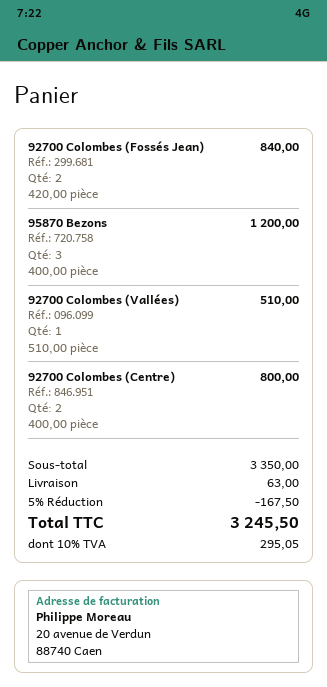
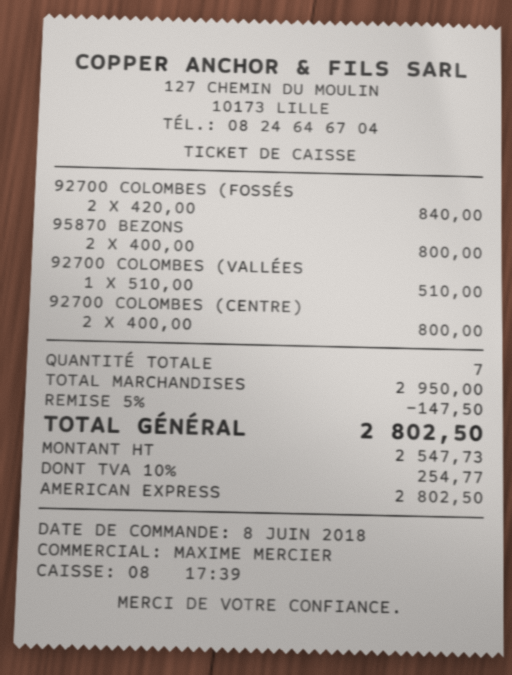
95870 Bezons: 3 x 400.00 = 1200.00 -> 2 x 400.00 = 800.00
subtotal: 3350.00 -> 2950.00
discount: 5% = 167.50 -> 5% = 147.50
shipping: 63.00 -> none
tax: 10% = 295.05 -> 10% = 254.77
total: 3245.50 -> 2802.50

